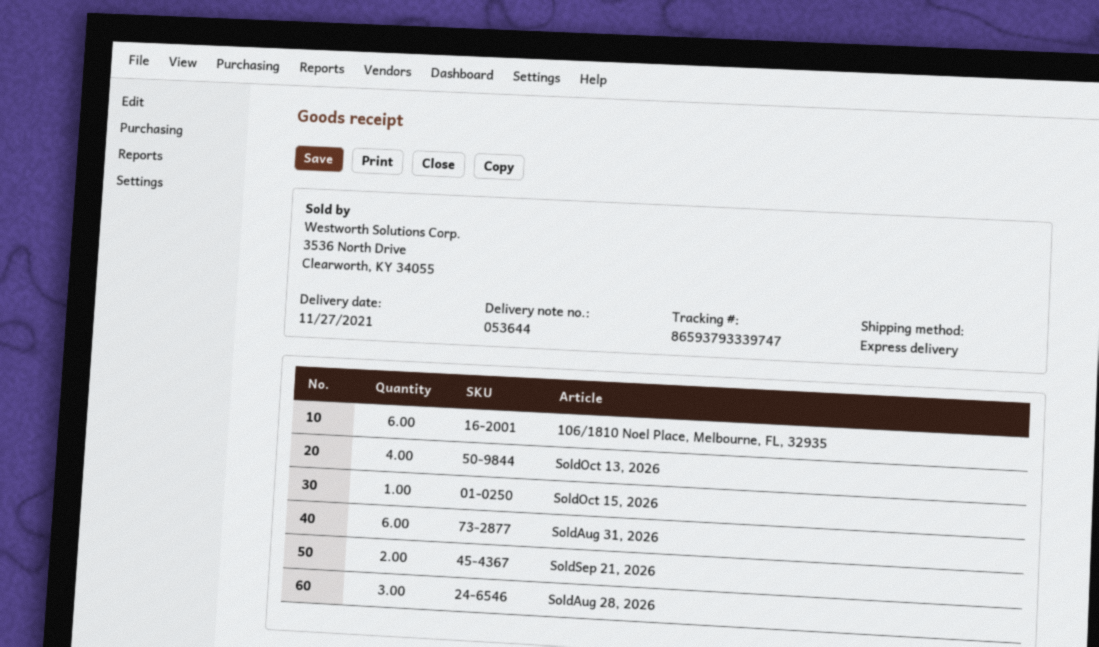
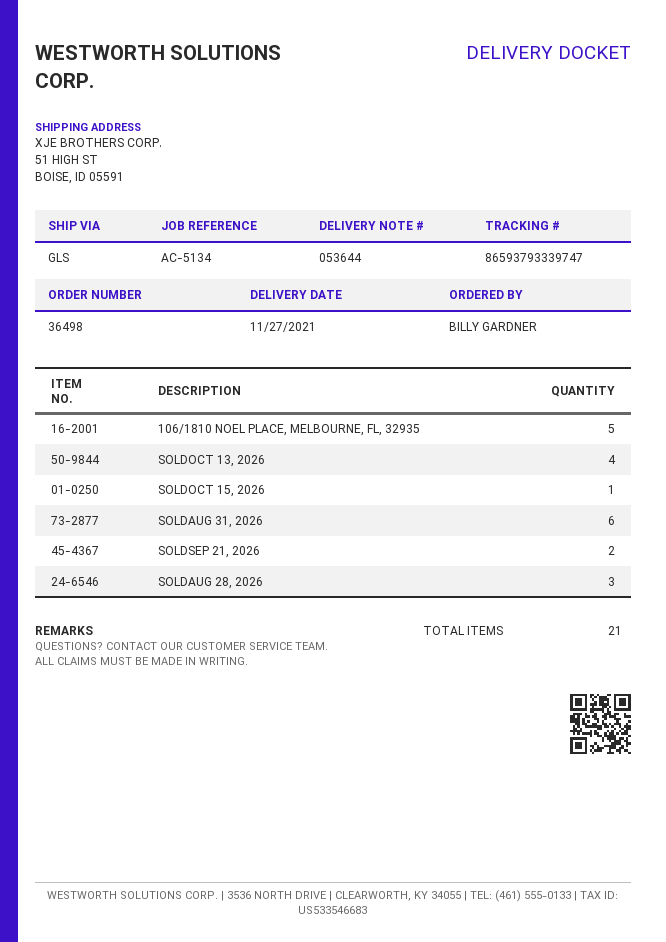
shipping method: express -> GLS
106/1810 Noel Place, Melbourne, FL, 32935: 6 -> 5

